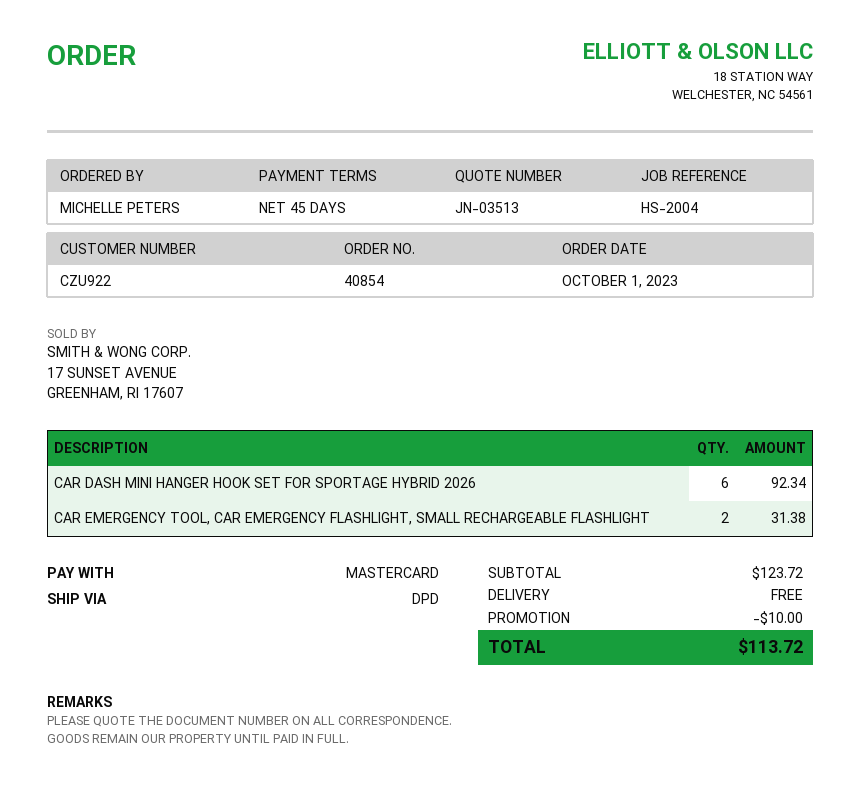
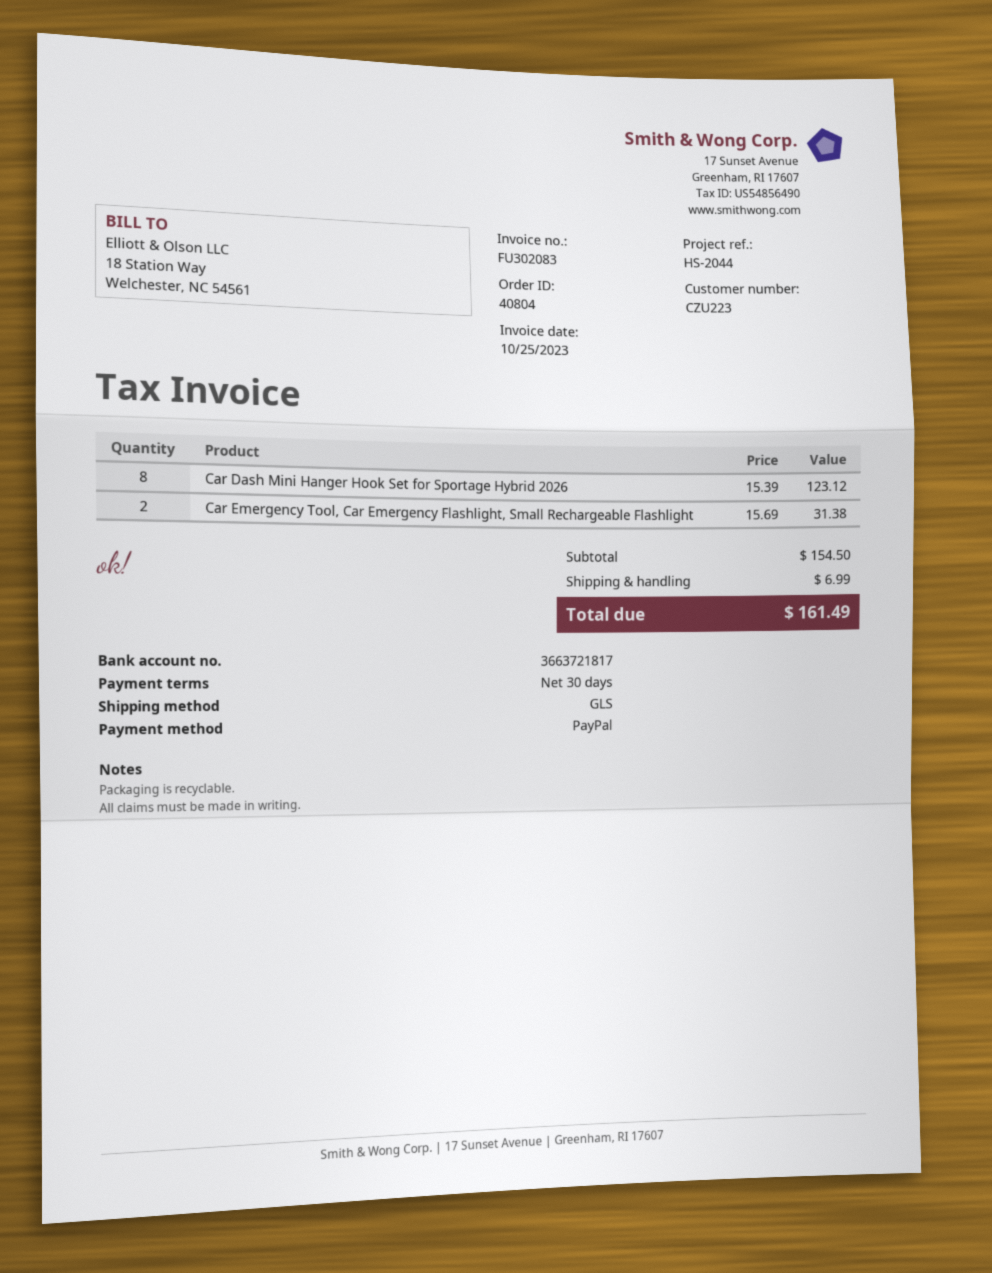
order number: 40854 -> 40804
payment terms: 45 days -> 30 days
customer number: CZU922 -> CZU223
reference: HS-2004 -> HS-2044
payment method: Mastercard -> PayPal
shipping method: DPD -> GLS
CAR DASH MINI HANGER HOOK SET FOR SPORTAGE HYBRID 2026: 6 for 92.34 -> 8 for 123.12
subtotal: 123.72 -> 154.50
discount: 10.00 -> none
shipping: 0.00 -> 6.99
total: 113.72 -> 161.49

